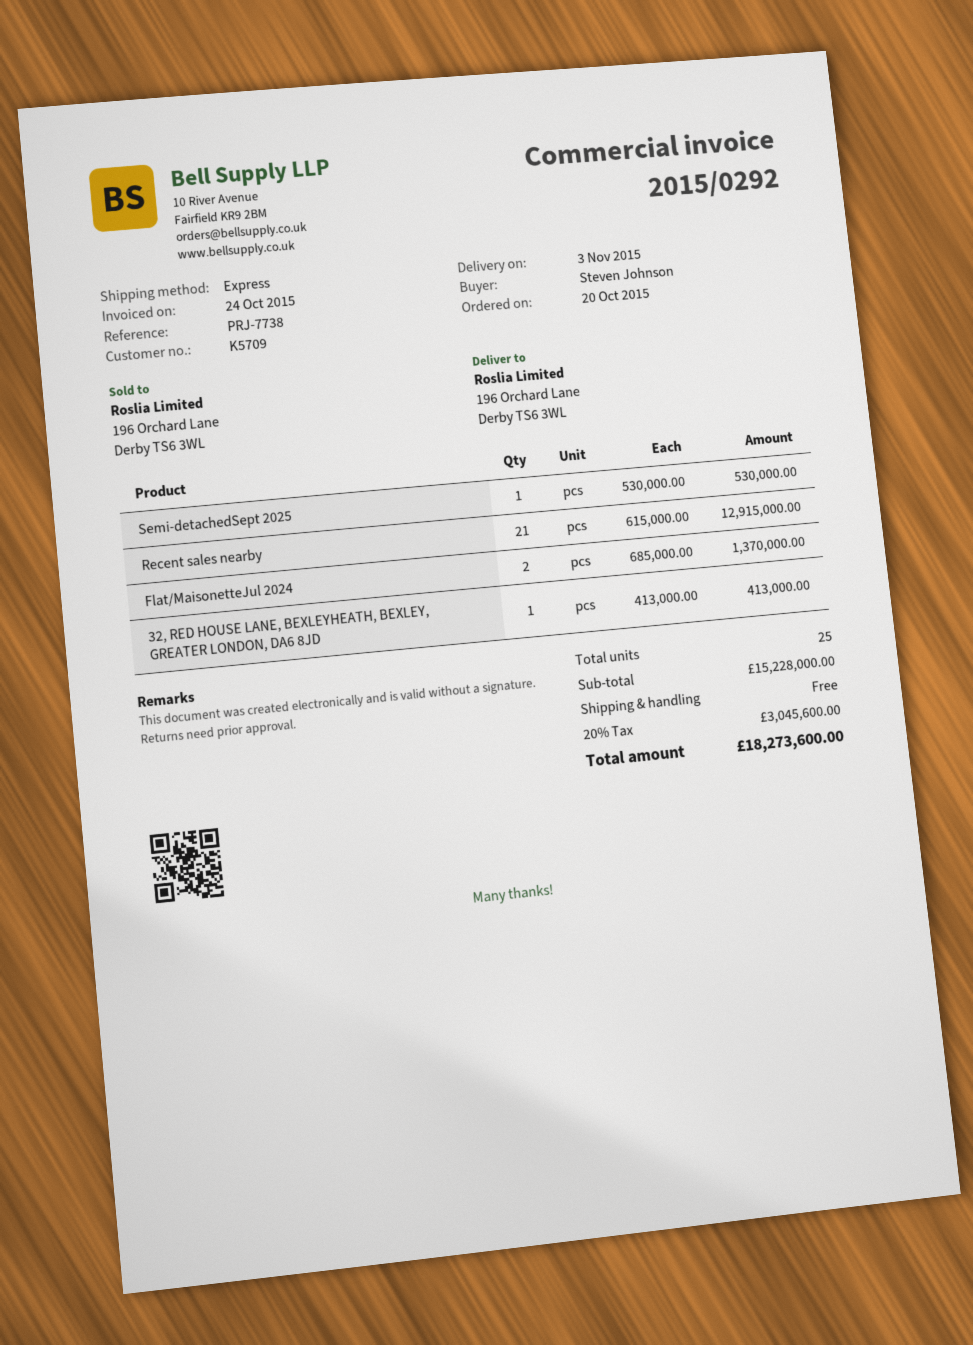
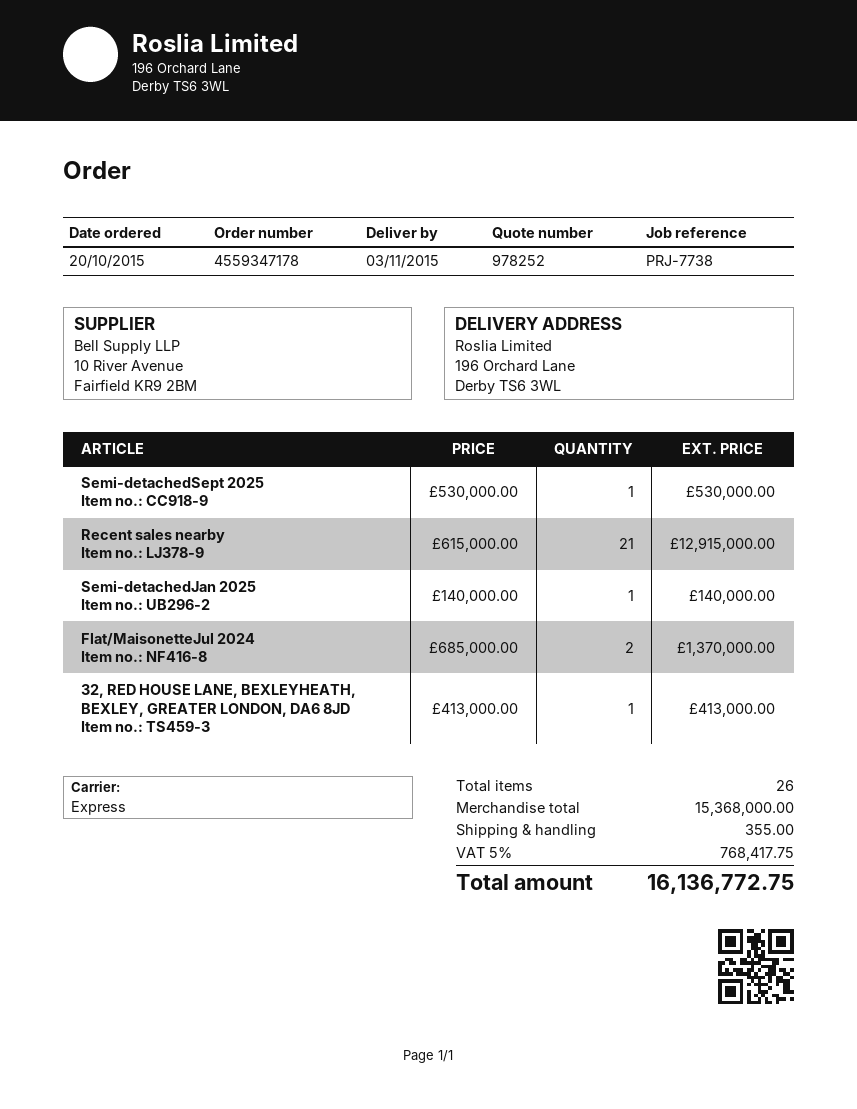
Semi-detachedJan 2025: none -> 1 x 140000.00 = 140000.00
total quantity: 25 -> 26
subtotal: 15228000.00 -> 15368000.00
shipping: 0.00 -> 355.00
tax: 20% = 3045600.00 -> 5% = 768417.75
total: 18273600.00 -> 16136772.75

